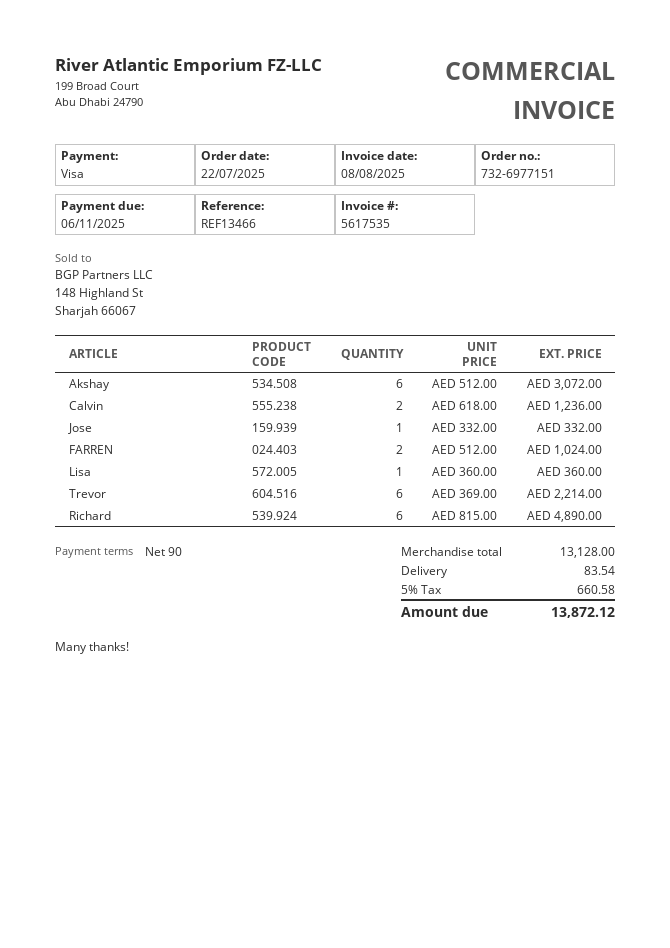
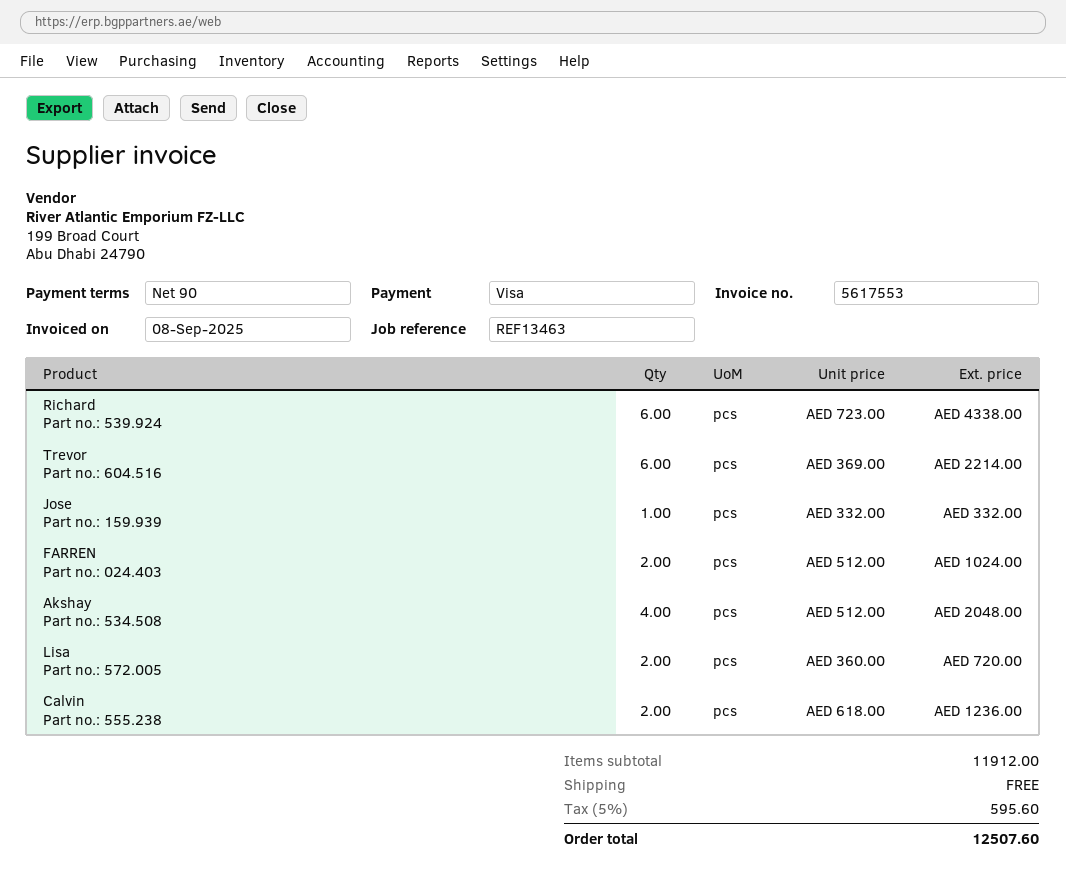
invoice number: 5617535 -> 5617553
invoice date: 2025-08-08 -> 2025-09-08
reference: REF13466 -> REF13463
Akshay: 6 x 512.00 = 3072.00 -> 4 x 512.00 = 2048.00
Lisa: 1 x 360.00 = 360.00 -> 2 x 360.00 = 720.00
Richard: 6 x 815.00 = 4890.00 -> 6 x 723.00 = 4338.00
subtotal: 13128.00 -> 11912.00
shipping: 83.54 -> 0.00
tax: 5% = 660.58 -> 5% = 595.60
total: 13872.12 -> 12507.60

